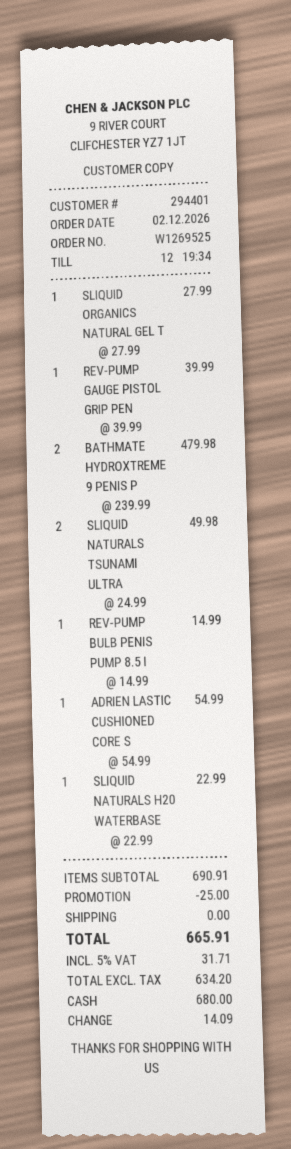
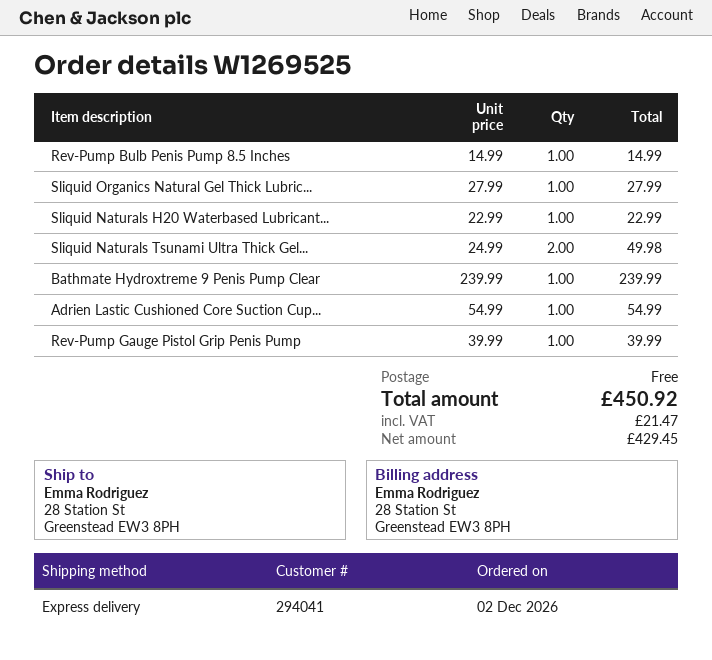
customer number: 294401 -> 294041
BATHMATE HYDROXTREME 9 PENIS P: 2 x 239.99 = 479.98 -> 1 x 239.99 = 239.99
discount: 25.00 -> none
net: 634.20 -> 429.45
tax: 31.71 -> 21.47
total: 665.91 -> 450.92

